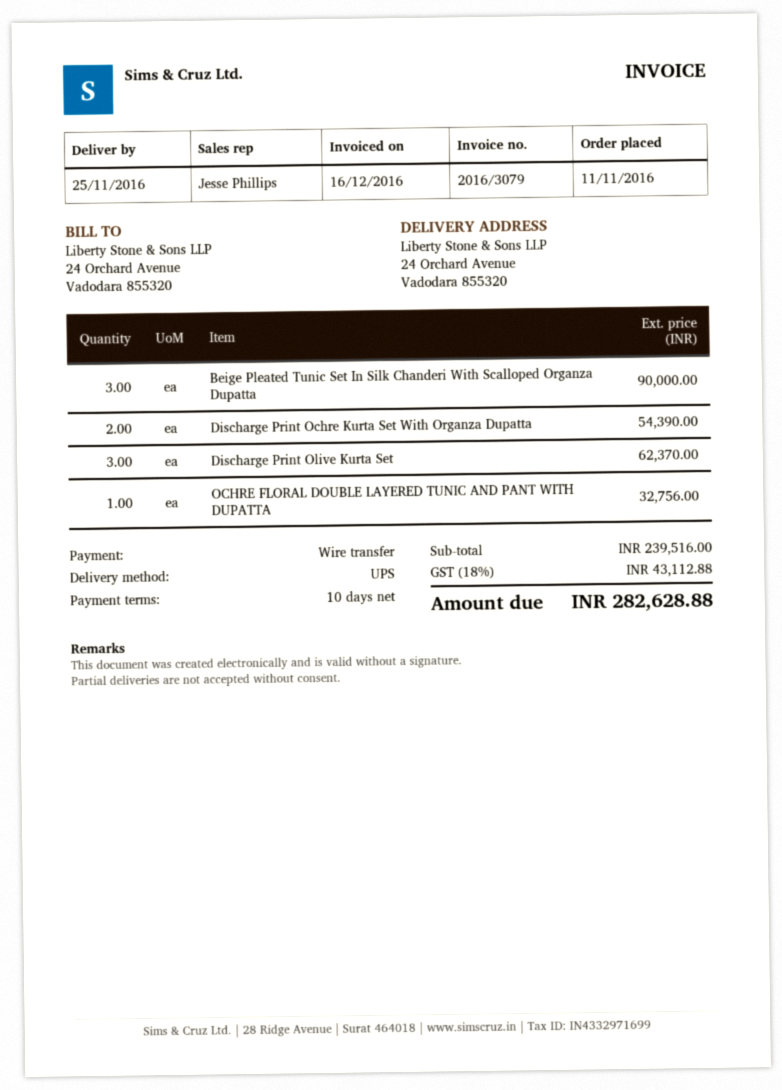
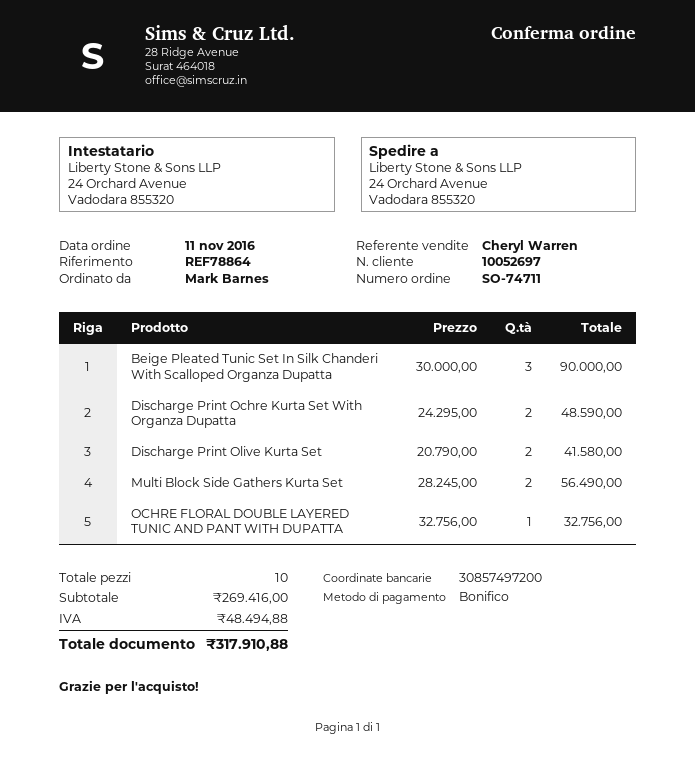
sales rep: Jesse Phillips -> Cheryl Warren
Discharge Print Ochre Kurta Set With Organza Dupatta: 2 for 54390.00 -> 2 for 48590.00
Discharge Print Olive Kurta Set: 3 for 62370.00 -> 2 for 41580.00
Multi Block Side Gathers Kurta Set: none -> 2 for 56490.00
subtotal: 239516.00 -> 269416.00
tax: 43112.88 -> 48494.88
total: 282628.88 -> 317910.88

